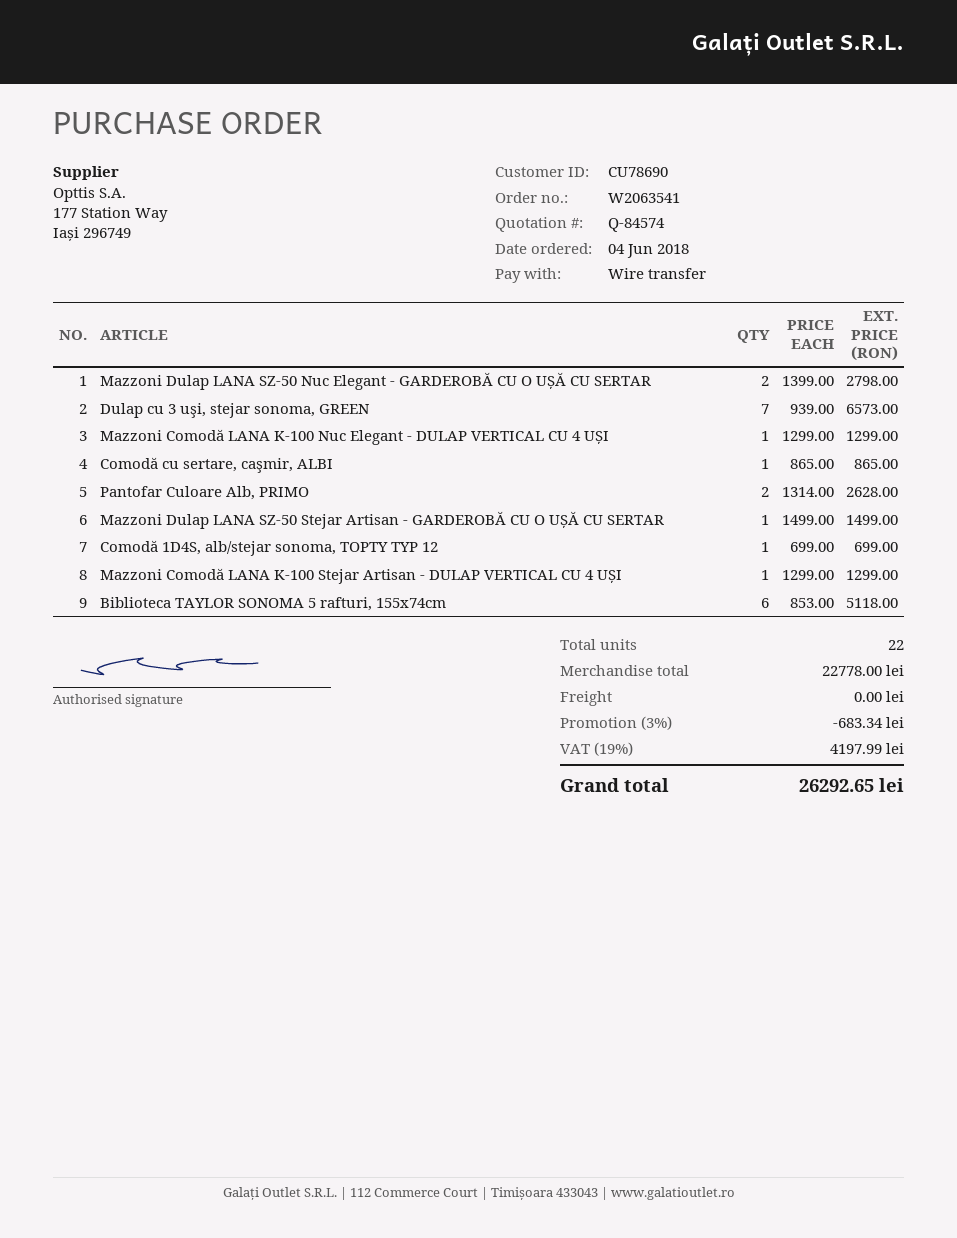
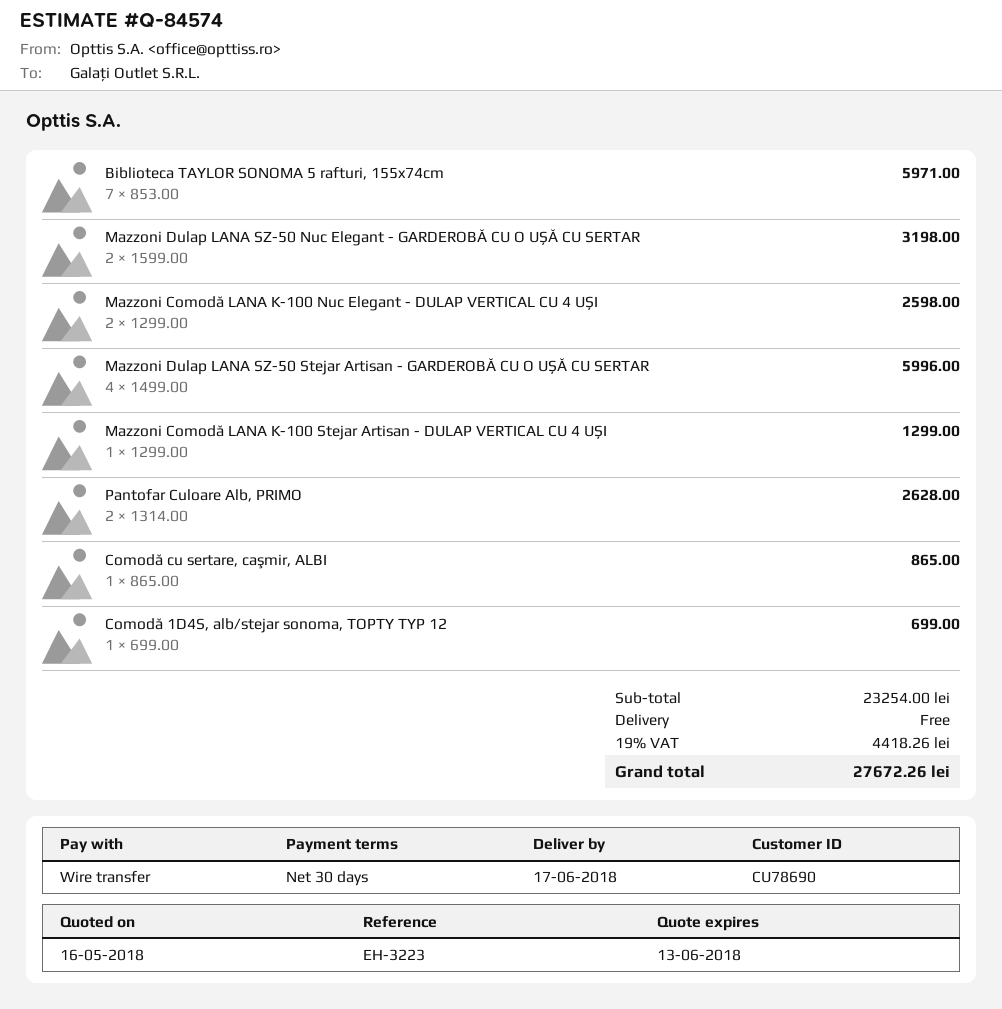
Mazzoni Dulap LANA SZ-50 Nuc Elegant - GARDEROBĂ CU O UȘĂ CU SERTAR: 2 x 1399.00 = 2798.00 -> 2 x 1599.00 = 3198.00
Dulap cu 3 uşi, stejar sonoma, GREEN: 7 x 939.00 = 6573.00 -> none
Mazzoni Comodă LANA K-100 Nuc Elegant - DULAP VERTICAL CU 4 UȘI: 1 x 1299.00 = 1299.00 -> 2 x 1299.00 = 2598.00
Mazzoni Dulap LANA SZ-50 Stejar Artisan - GARDEROBĂ CU O UȘĂ CU SERTAR: 1 x 1499.00 = 1499.00 -> 4 x 1499.00 = 5996.00
Biblioteca TAYLOR SONOMA 5 rafturi, 155x74cm: 6 x 853.00 = 5118.00 -> 7 x 853.00 = 5971.00
subtotal: 22778.00 -> 23254.00
discount: 3% = 683.34 -> none
tax: 19% = 4197.99 -> 19% = 4418.26
total: 26292.65 -> 27672.26

